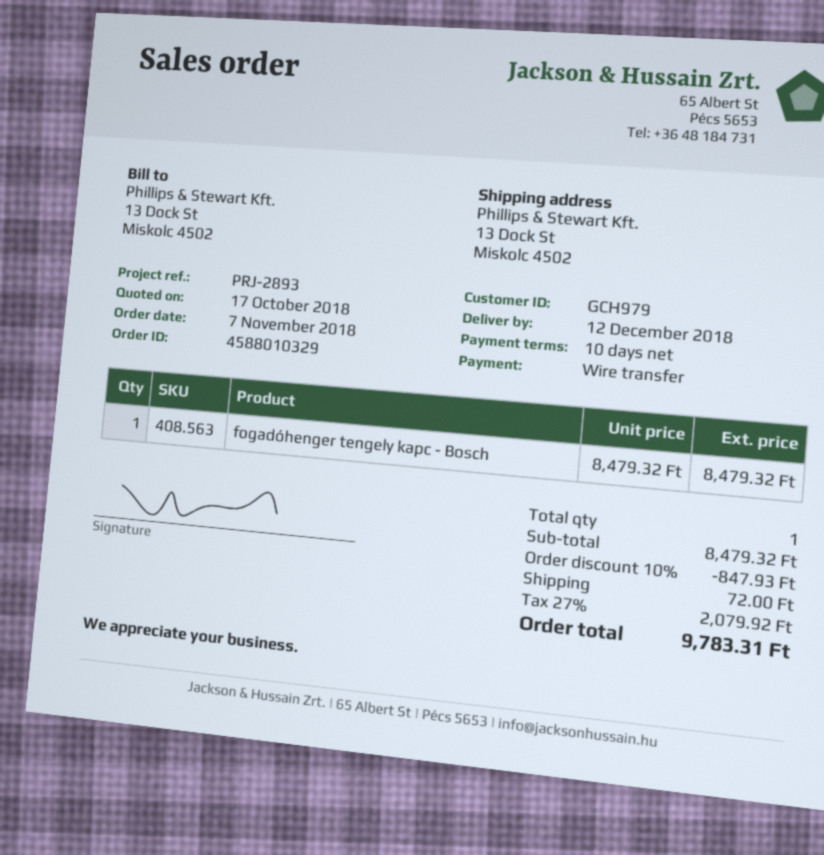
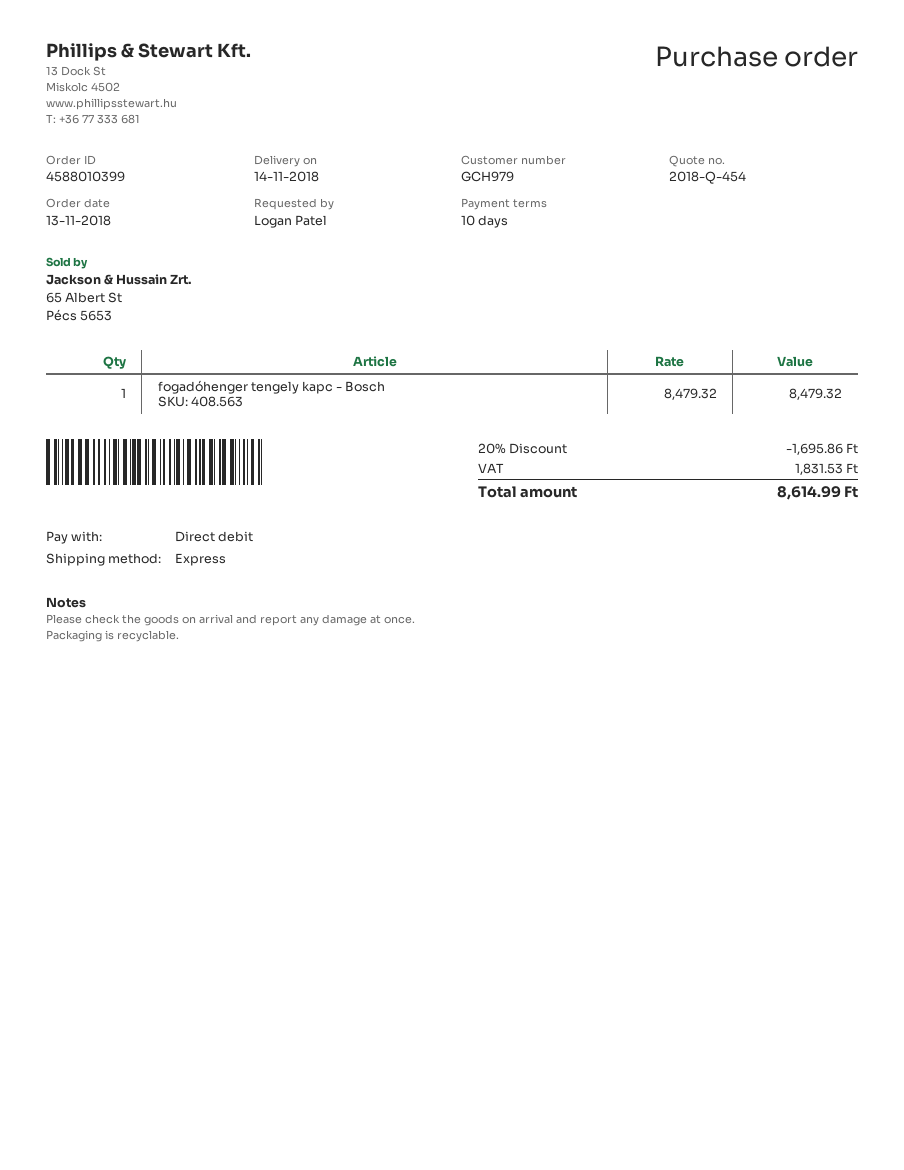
order number: 4588010329 -> 4588010399
order date: 2018-11-07 -> 2018-11-13
delivery date: 2018-12-12 -> 2018-11-14
payment method: bank transfer -> direct debit
discount: 10% = 847.93 -> 20% = 1695.86
shipping: 72.00 -> none
tax: 2079.92 -> 1831.53
total: 9783.31 -> 8614.99

